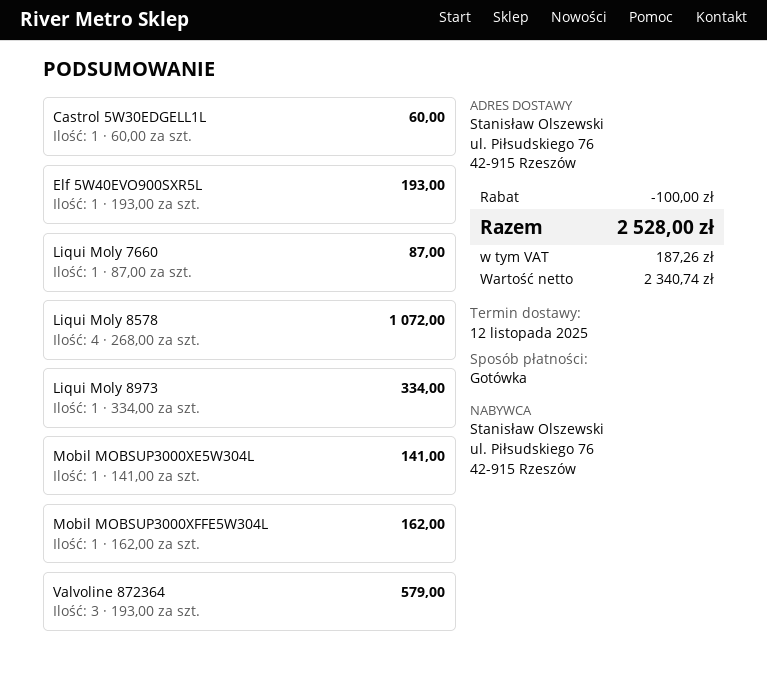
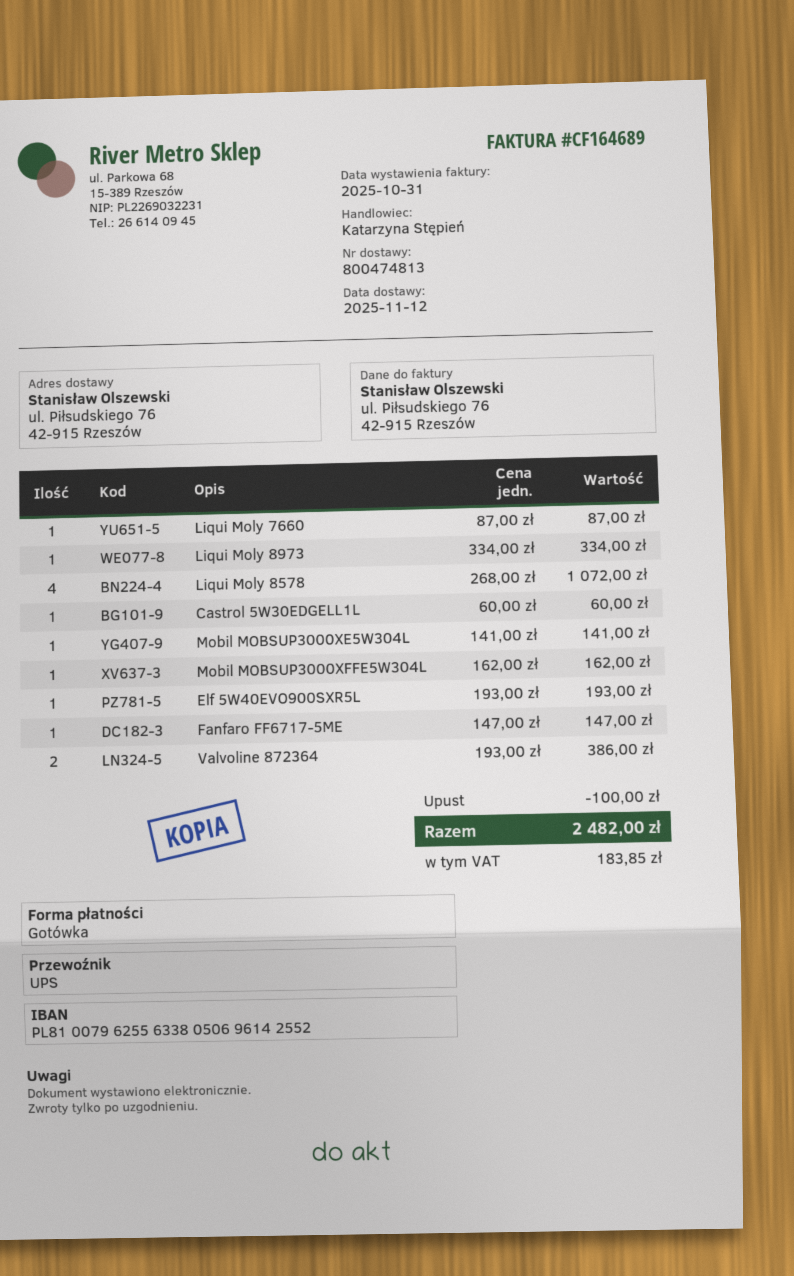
Valvoline 872364: 3 x 193.00 = 579.00 -> 2 x 193.00 = 386.00
Fanfaro FF6717-5ME: none -> 1 x 147.00 = 147.00
tax: 187.26 -> 183.85
total: 2528.00 -> 2482.00

